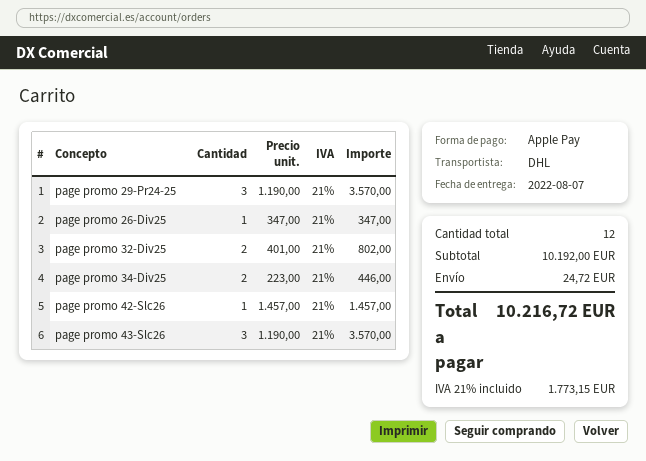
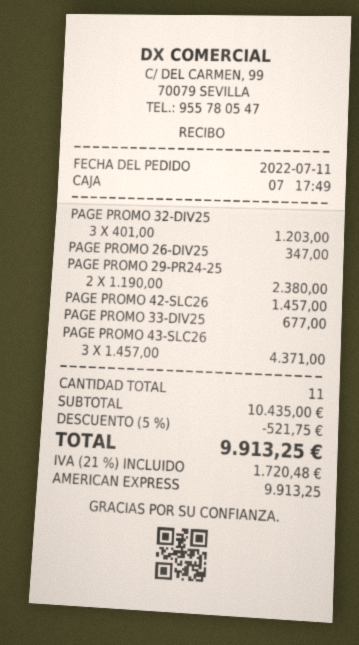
payment method: Apple Pay -> American Express
page promo 29-Pr24-25: 3 x 1190.00 = 3570.00 -> 2 x 1190.00 = 2380.00
page promo 32-Div25: 2 x 401.00 = 802.00 -> 3 x 401.00 = 1203.00
page promo 34-Div25: 2 x 223.00 = 446.00 -> none
page promo 43-Slc26: 3 x 1190.00 = 3570.00 -> 3 x 1457.00 = 4371.00
PAGE PROMO 33-DIV25: none -> 1 x 677.00 = 677.00
total quantity: 12 -> 11
subtotal: 10192.00 -> 10435.00
discount: none -> 5% = 521.75
shipping: 24.72 -> none
tax: 21% = 1773.15 -> 21% = 1720.48
total: 10216.72 -> 9913.25

